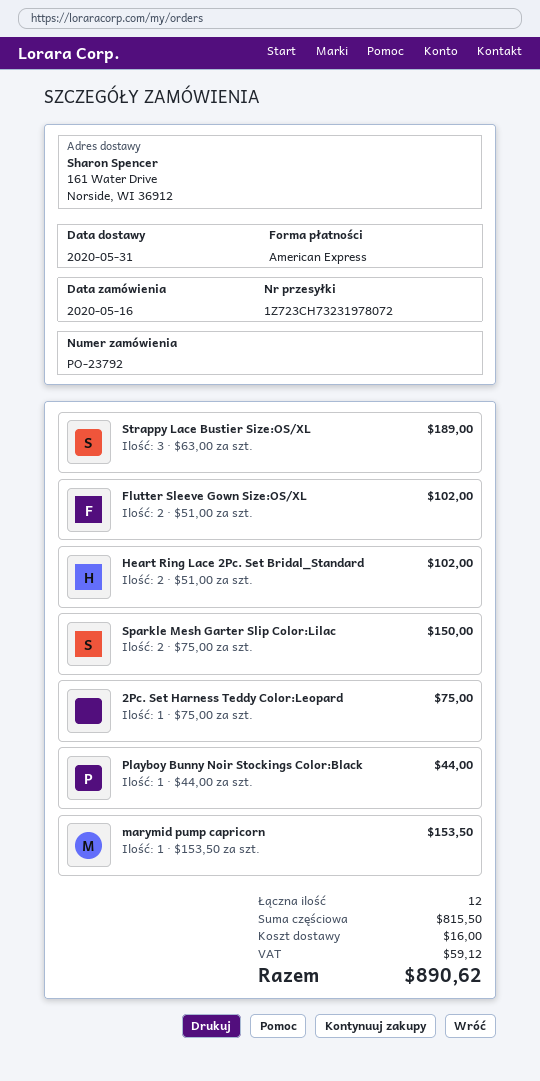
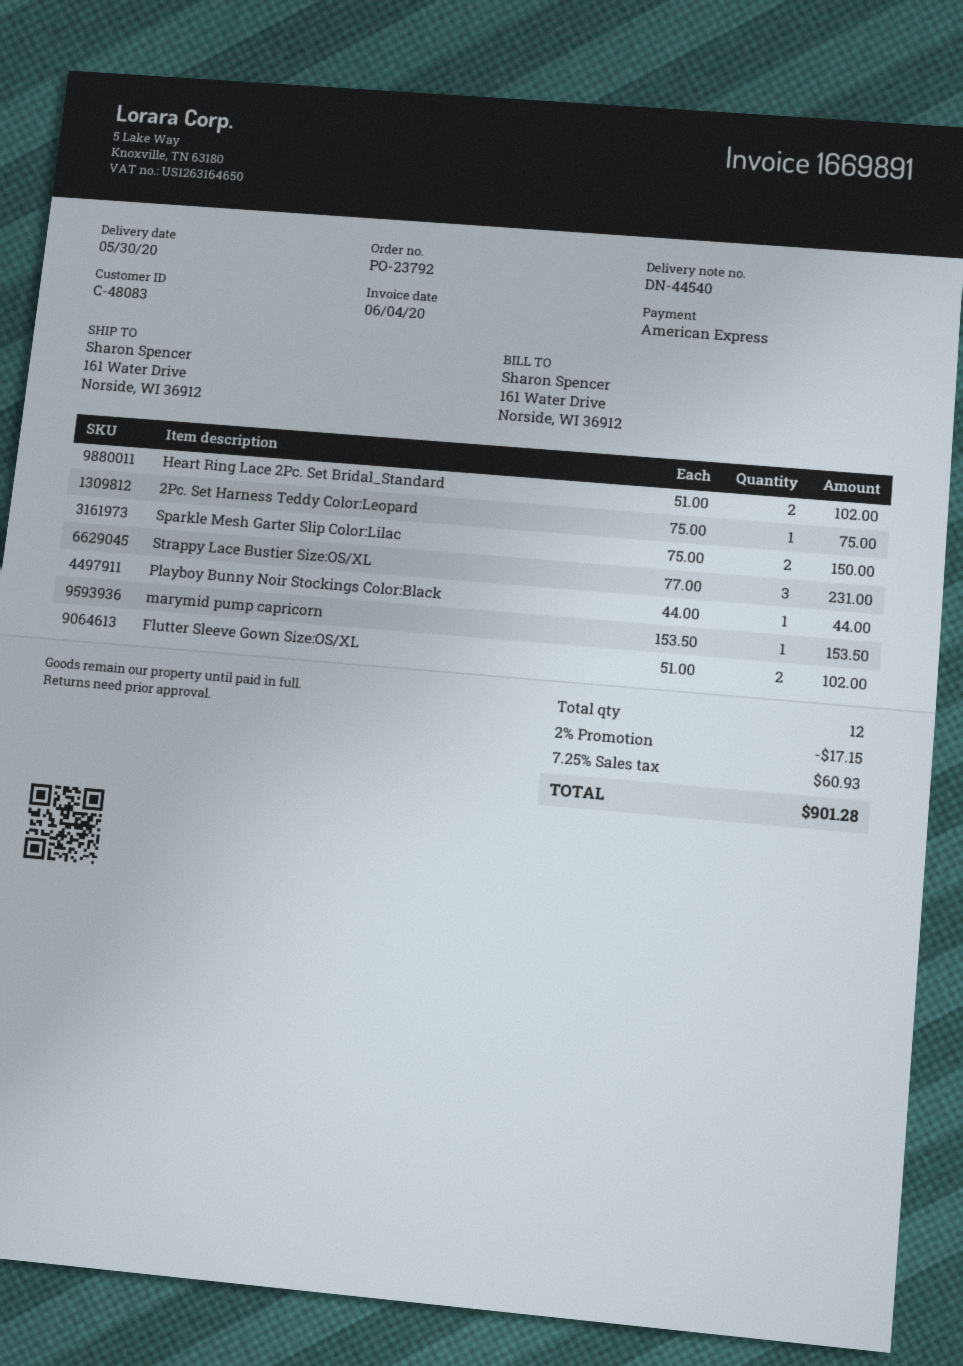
delivery date: 2020-05-31 -> 2020-05-30
Strappy Lace Bustier Size:OS/XL: 3 x 63.00 = 189.00 -> 3 x 77.00 = 231.00
discount: none -> 2% = 17.15
shipping: 16.00 -> none
tax: 59.12 -> 60.93
total: 890.62 -> 901.28

